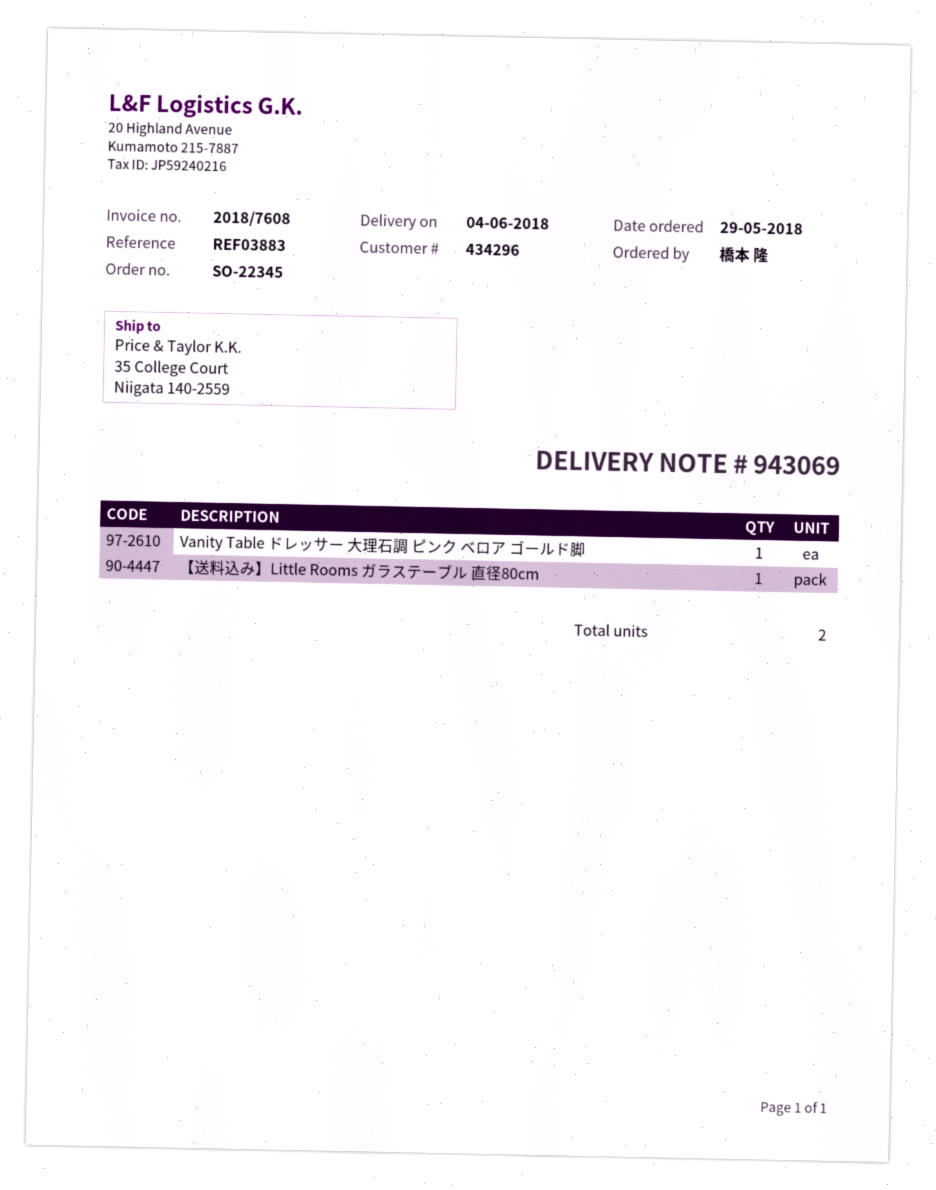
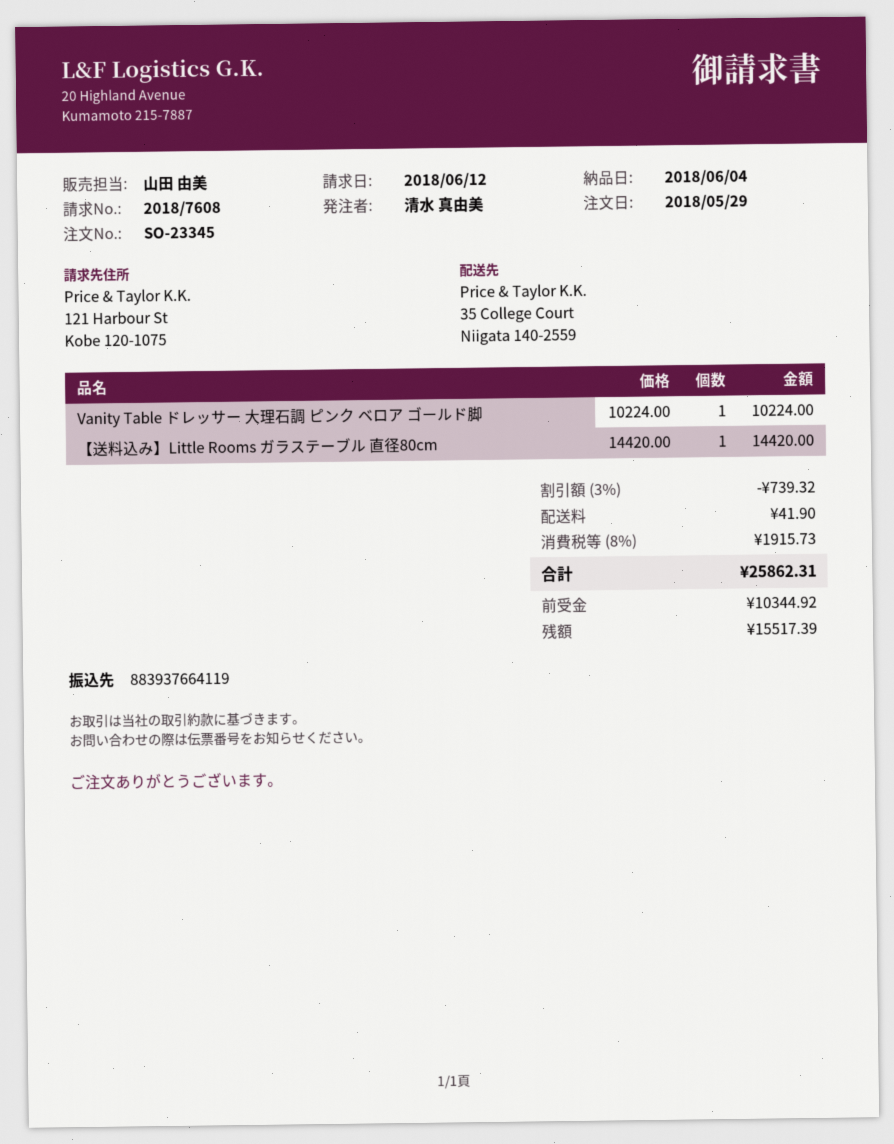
order number: SO-22345 -> SO-23345
ordered by: 橋本 隆 -> 清水 真由美

